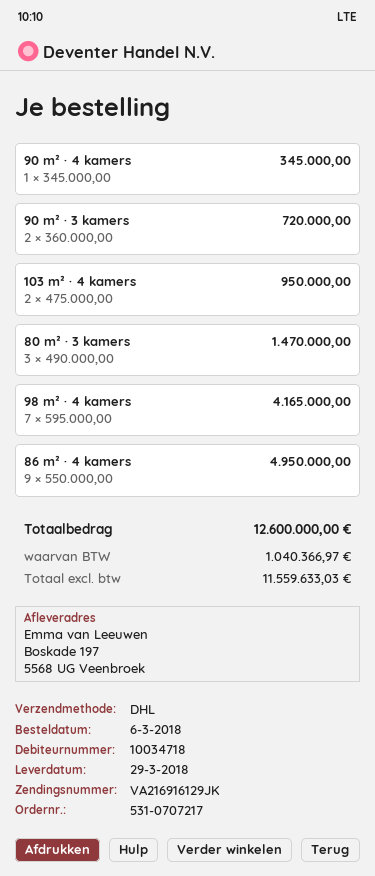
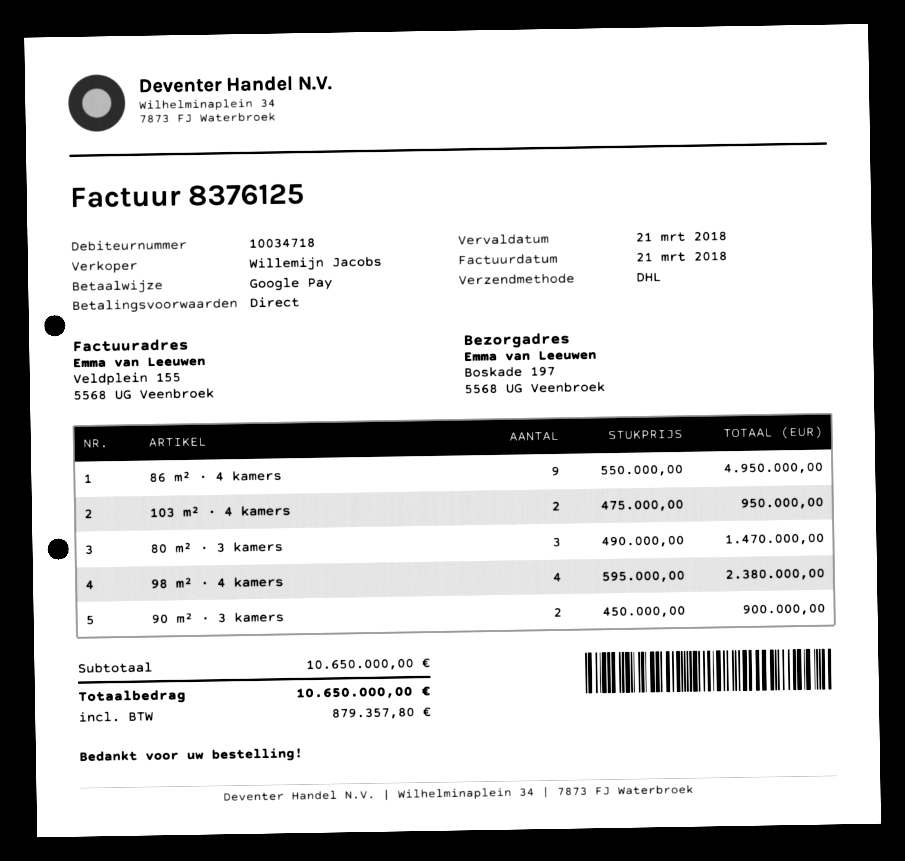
90 m² · 4 kamers: 1 x 345000.00 = 345000.00 -> none
90 m² · 3 kamers: 2 x 360000.00 = 720000.00 -> 2 x 450000.00 = 900000.00
98 m² · 4 kamers: 7 x 595000.00 = 4165000.00 -> 4 x 595000.00 = 2380000.00
tax: 1040366.97 -> 879357.80
total: 12600000.00 -> 10650000.00

